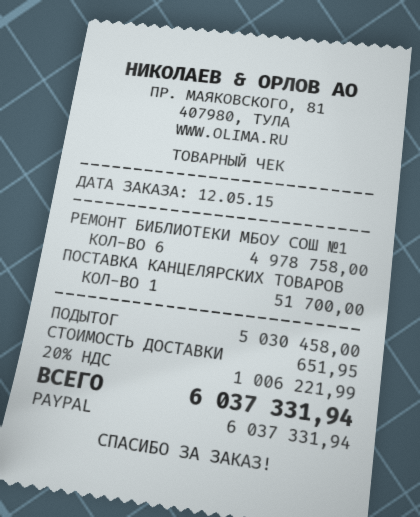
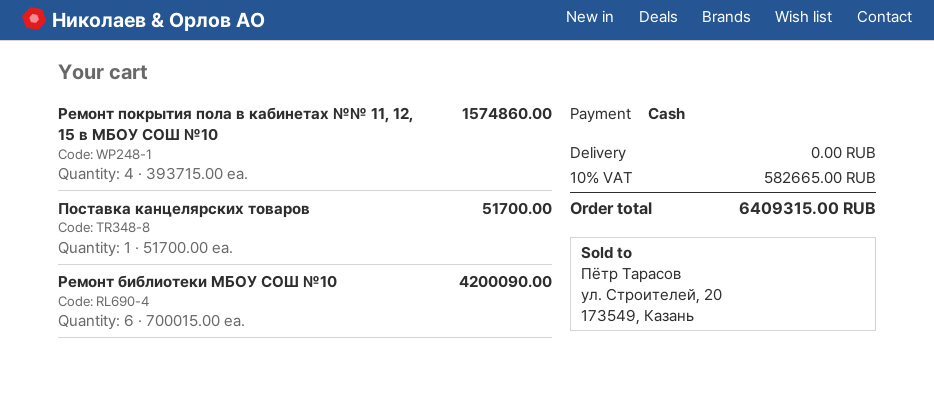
payment method: PayPal -> cash
РЕМОНТ БИБЛИОТЕКИ МБОУ СОШ №1: 6 for 4978758.00 -> 6 for 4200090.00
Ремонт покрытия пола в кабинетах №№ 11, 12, 15 в МБОУ СОШ №10: none -> 4 for 1574860.00
shipping: 651.95 -> 0.00
tax: 20% = 1006221.99 -> 10% = 582665.00
total: 6037331.94 -> 6409315.00

